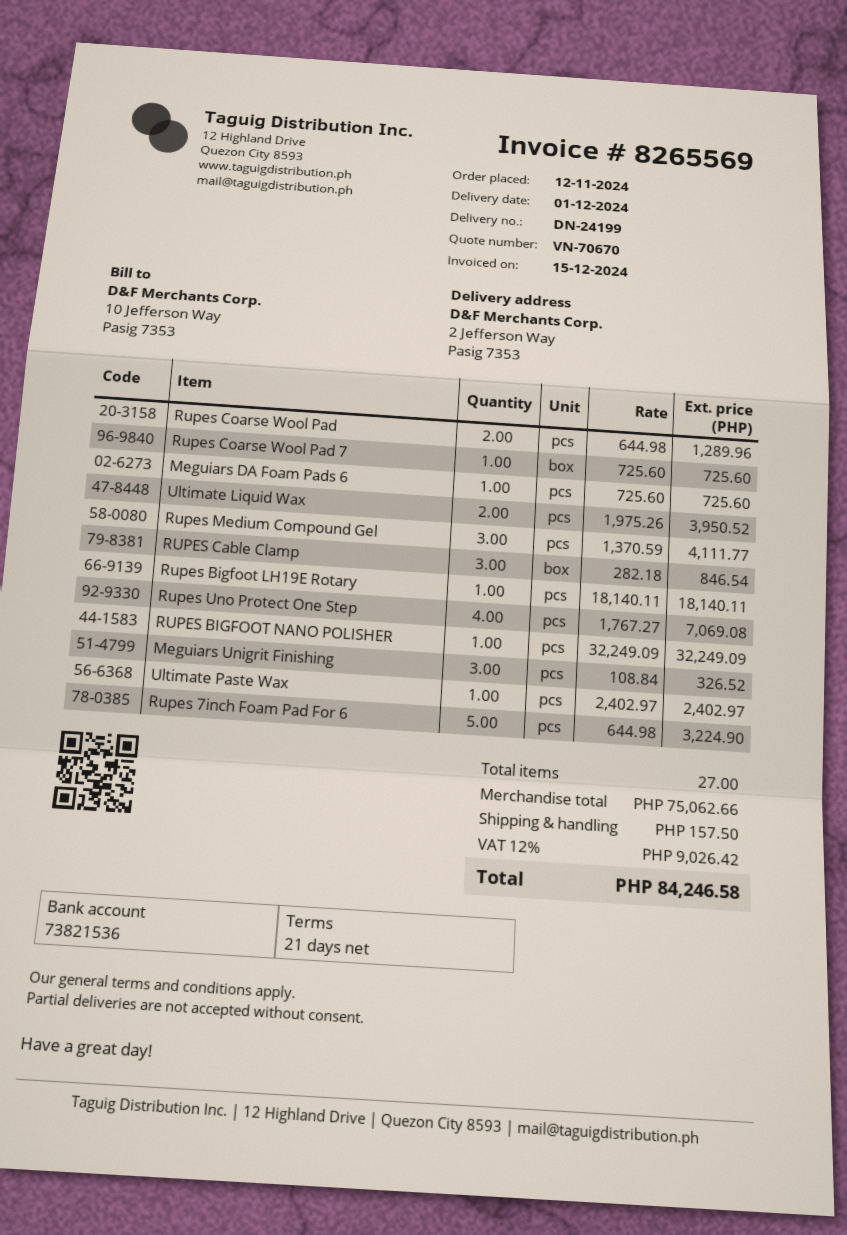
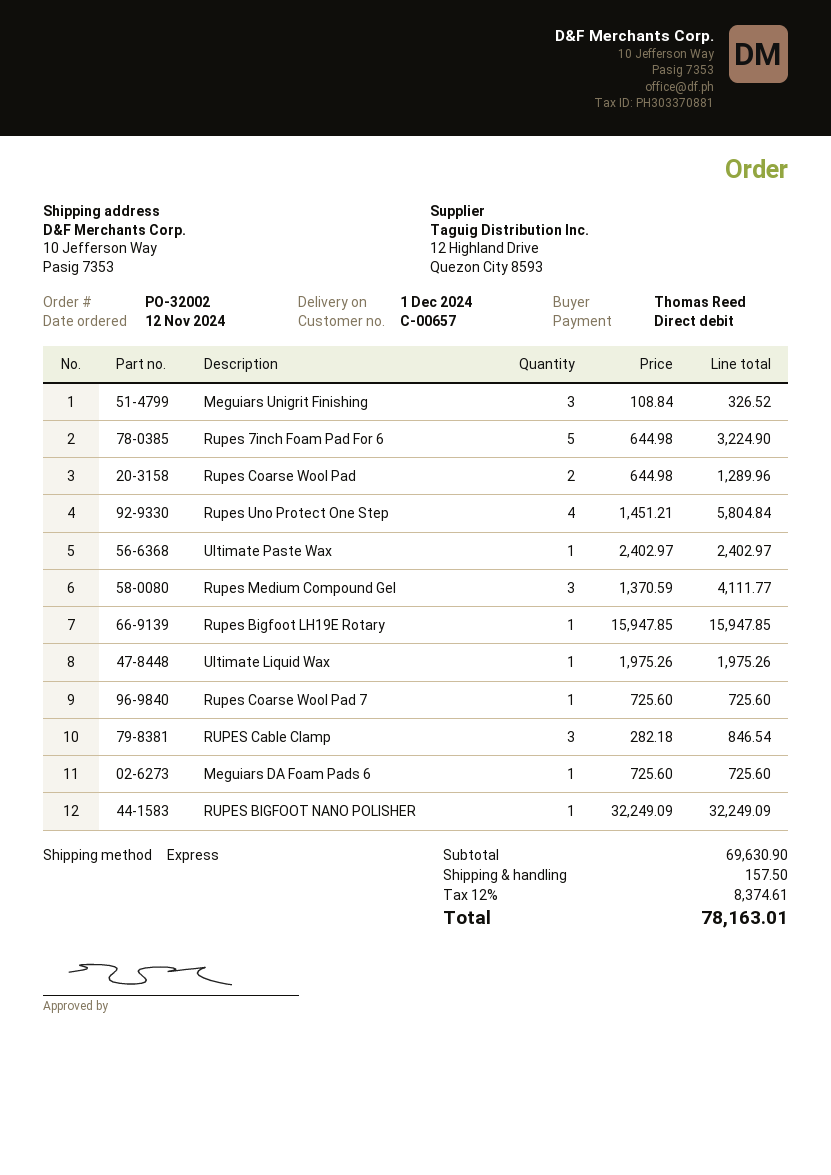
ship to: 2 Jefferson Way, Pasig 7353 -> 10 Jefferson Way, Pasig 7353
Ultimate Liquid Wax: 2 x 1975.26 = 3950.52 -> 1 x 1975.26 = 1975.26
Rupes Bigfoot LH19E Rotary: 1 x 18140.11 = 18140.11 -> 1 x 15947.85 = 15947.85
Rupes Uno Protect One Step: 4 x 1767.27 = 7069.08 -> 4 x 1451.21 = 5804.84
subtotal: 75062.66 -> 69630.90
tax: 12% = 9026.42 -> 12% = 8374.61
total: 84246.58 -> 78163.01

